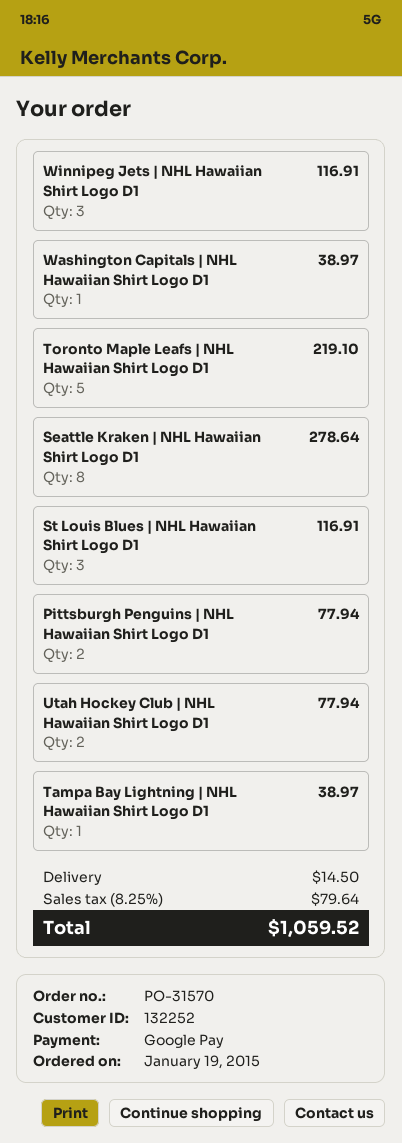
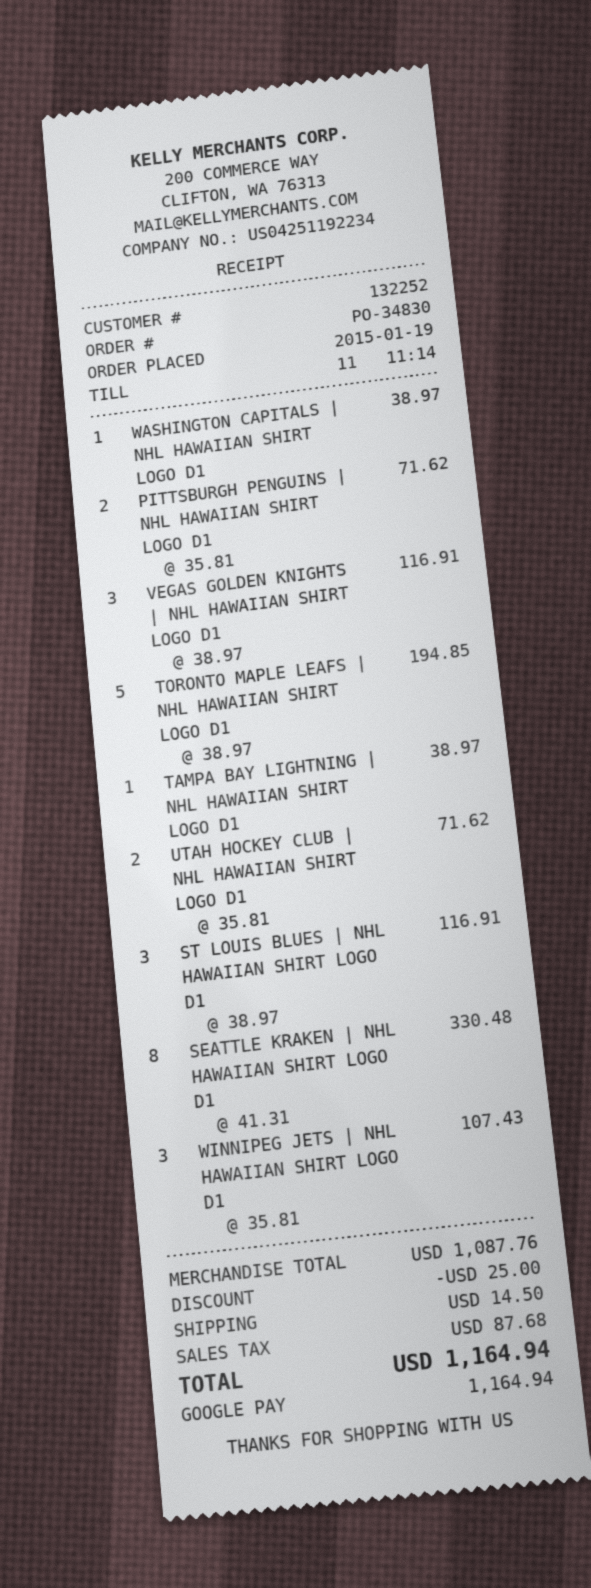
order number: PO-31570 -> PO-34830
Winnipeg Jets | NHL Hawaiian Shirt Logo D1: 3 for 116.91 -> 3 for 107.43
Toronto Maple Leafs | NHL Hawaiian Shirt Logo D1: 5 for 219.10 -> 5 for 194.85
Seattle Kraken | NHL Hawaiian Shirt Logo D1: 8 for 278.64 -> 8 for 330.48
Pittsburgh Penguins | NHL Hawaiian Shirt Logo D1: 2 for 77.94 -> 2 for 71.62
Utah Hockey Club | NHL Hawaiian Shirt Logo D1: 2 for 77.94 -> 2 for 71.62
VEGAS GOLDEN KNIGHTS | NHL HAWAIIAN SHIRT LOGO D1: none -> 3 for 116.91
discount: none -> 25.00
tax: 79.64 -> 87.68
total: 1059.52 -> 1164.94

